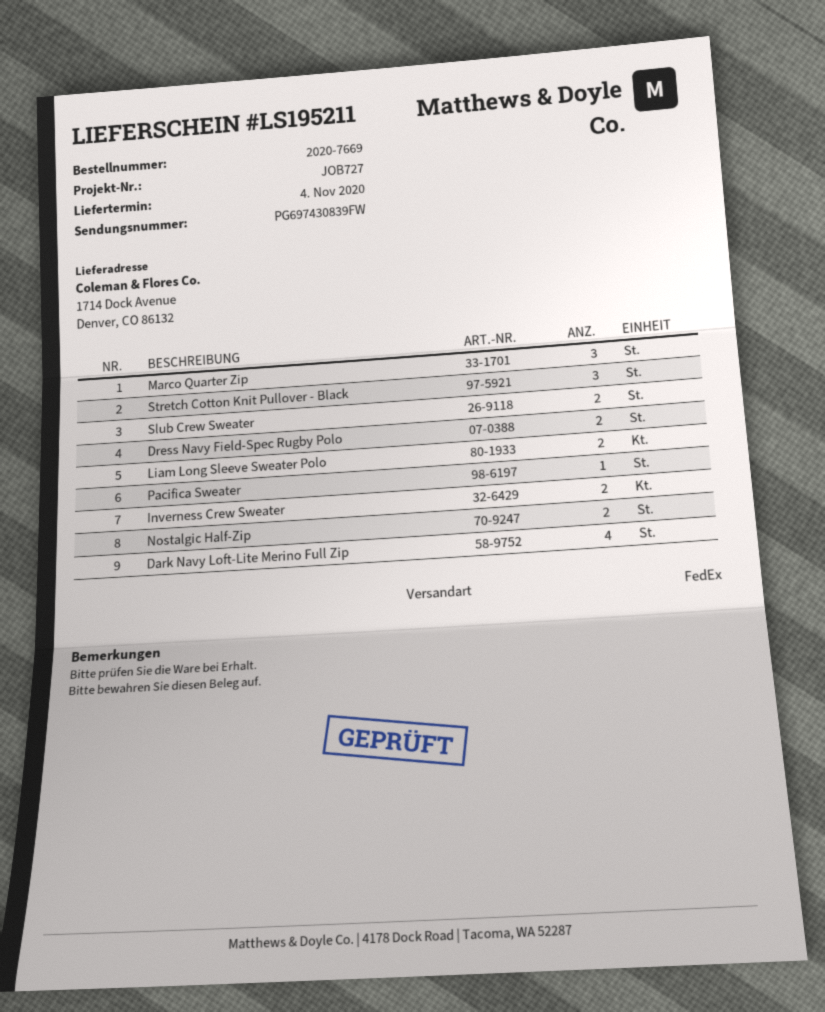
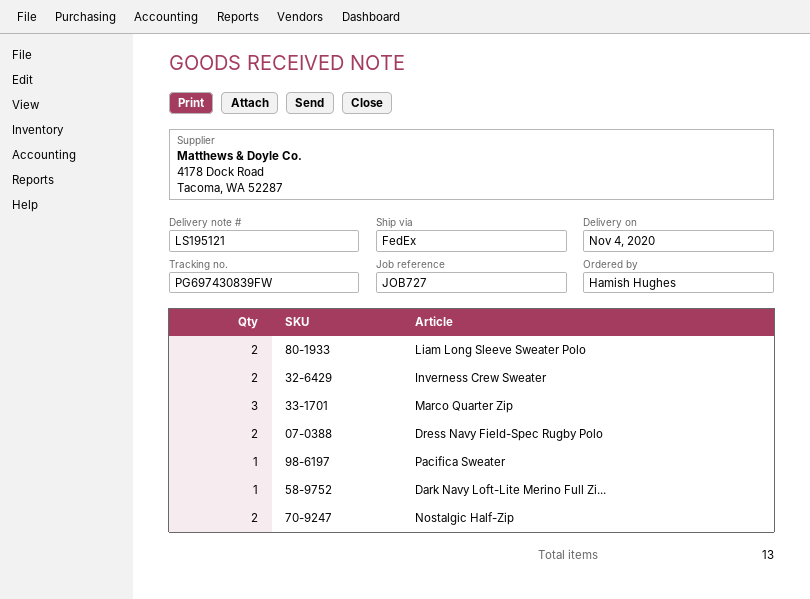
delivery note number: LS195211 -> LS195121
Stretch Cotton Knit Pullover - Black: 3 -> none
Slub Crew Sweater: 2 -> none
Dark Navy Loft-Lite Merino Full Zip: 4 -> 1

